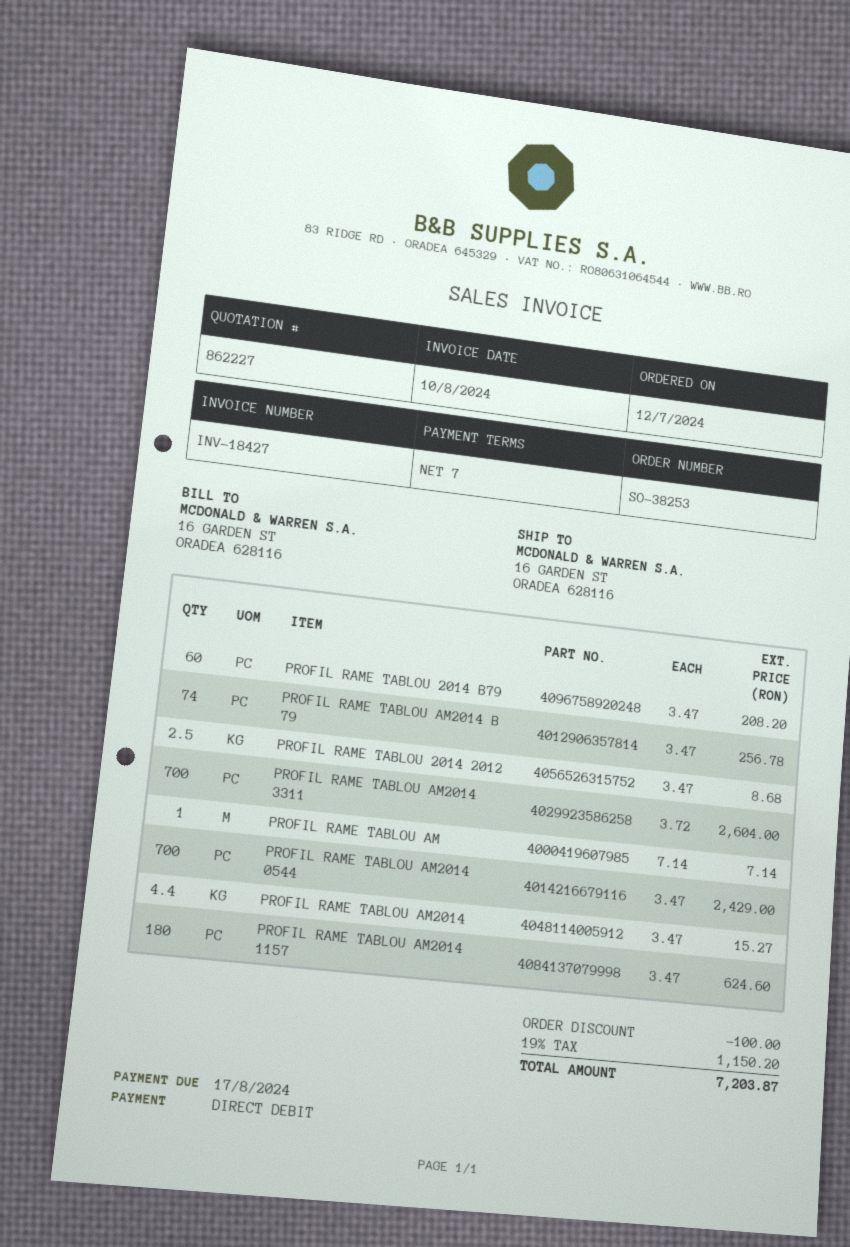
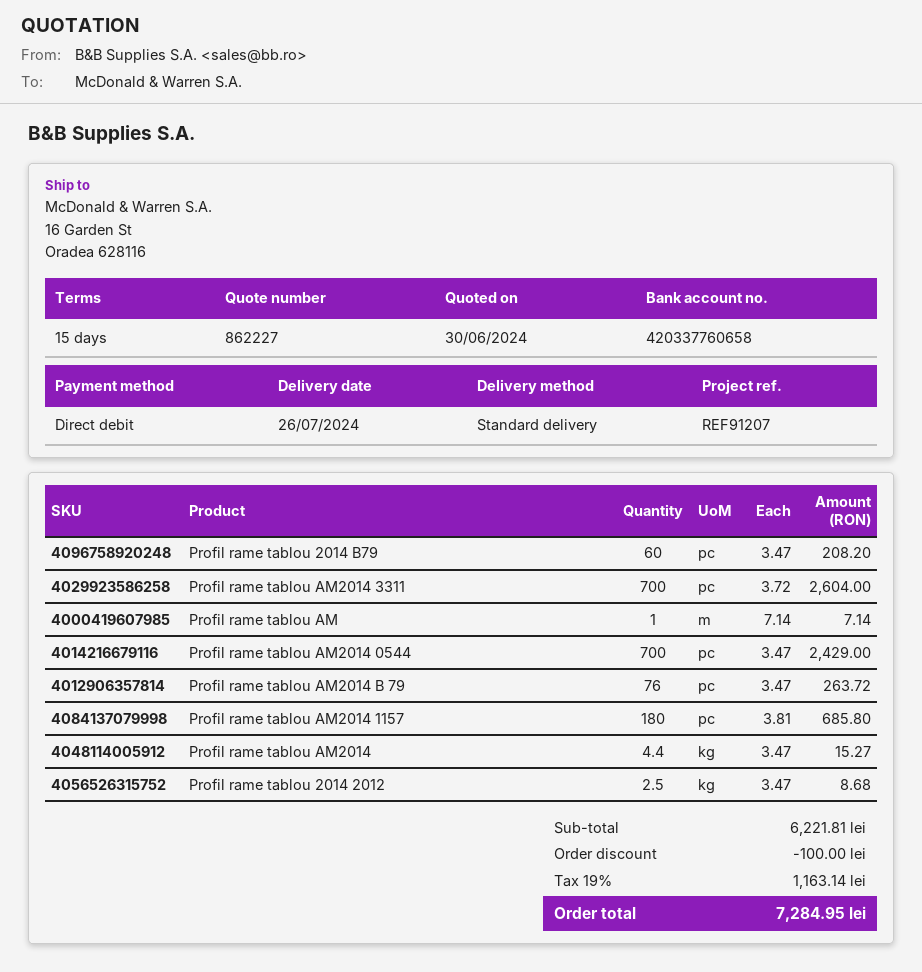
payment terms: 7 days -> 15 days
PROFIL RAME TABLOU AM2014 B 79: 74 x 3.47 = 256.78 -> 76 x 3.47 = 263.72
PROFIL RAME TABLOU AM2014 1157: 180 x 3.47 = 624.60 -> 180 x 3.81 = 685.80
tax: 19% = 1150.20 -> 19% = 1163.14
total: 7203.87 -> 7284.95

